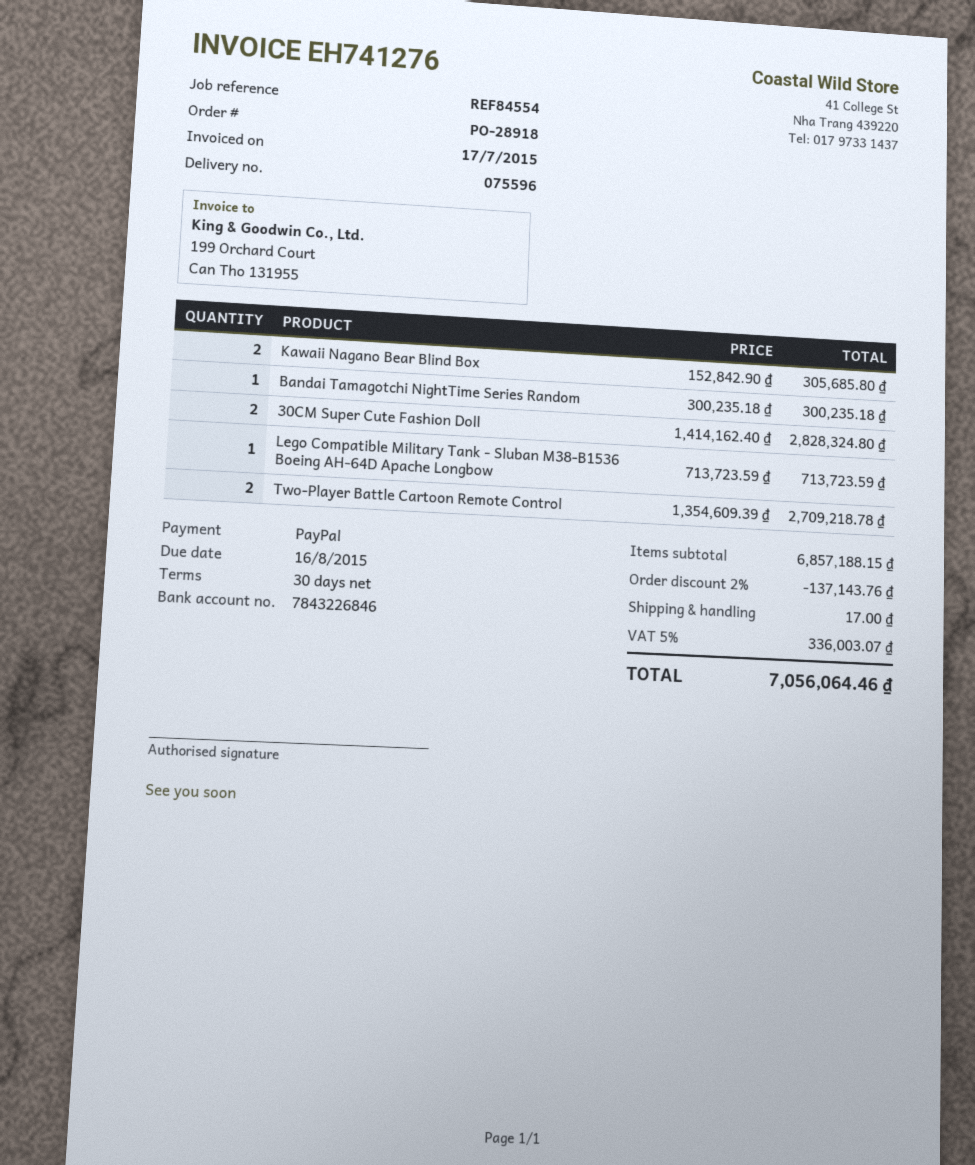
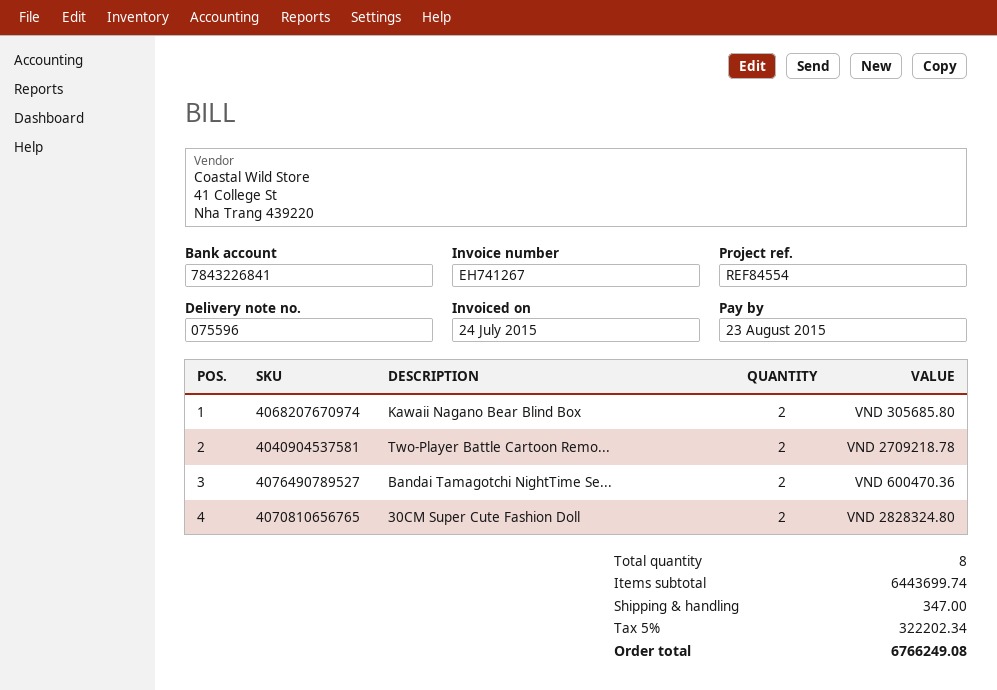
invoice number: EH741276 -> EH741267
invoice date: 2015-07-17 -> 2015-07-24
due date: 2015-08-16 -> 2015-08-23
bank account: 7843226846 -> 7843226841
Bandai Tamagotchi NightTime Series Random: 1 for 300235.18 -> 2 for 600470.36
Lego Compatible Military Tank - Sluban M38‑B1536 Boeing AH‑64D Apache Longbow: 1 for 713723.59 -> none
subtotal: 6857188.15 -> 6443699.74
discount: 2% = 137143.76 -> none
shipping: 17.00 -> 347.00
tax: 5% = 336003.07 -> 5% = 322202.34
total: 7056064.46 -> 6766249.08

